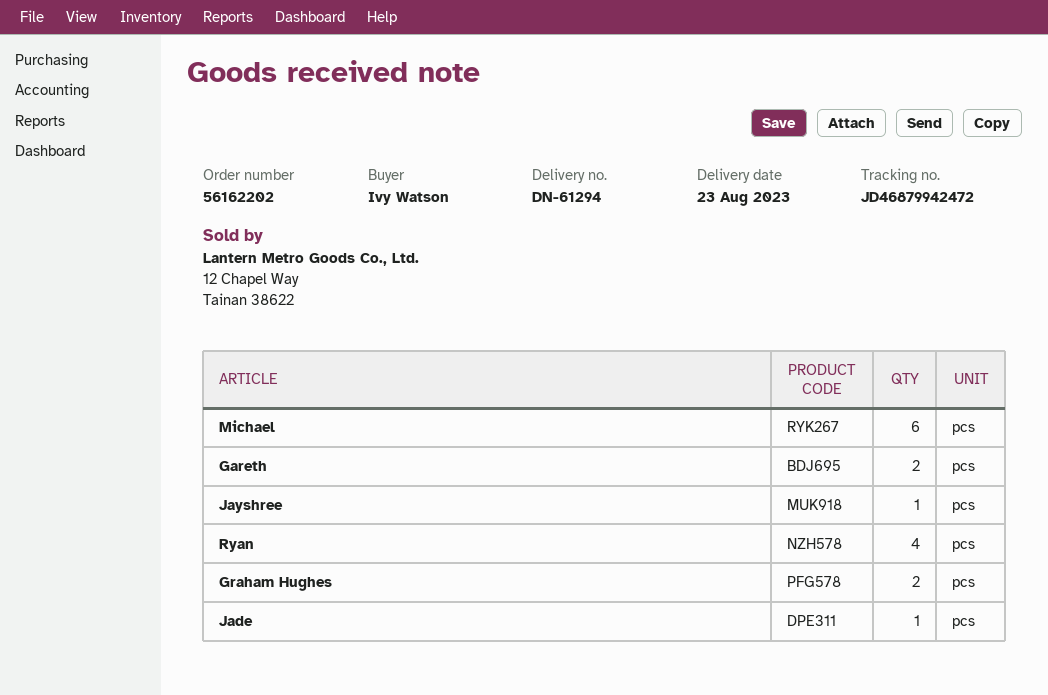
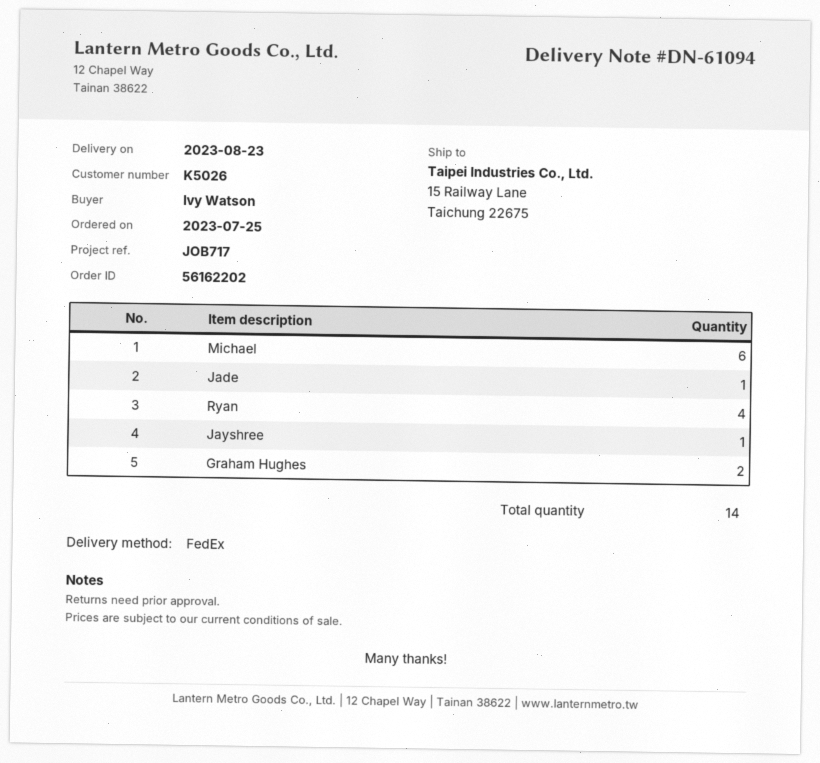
delivery note number: DN-61294 -> DN-61094
Gareth: 2 -> none

